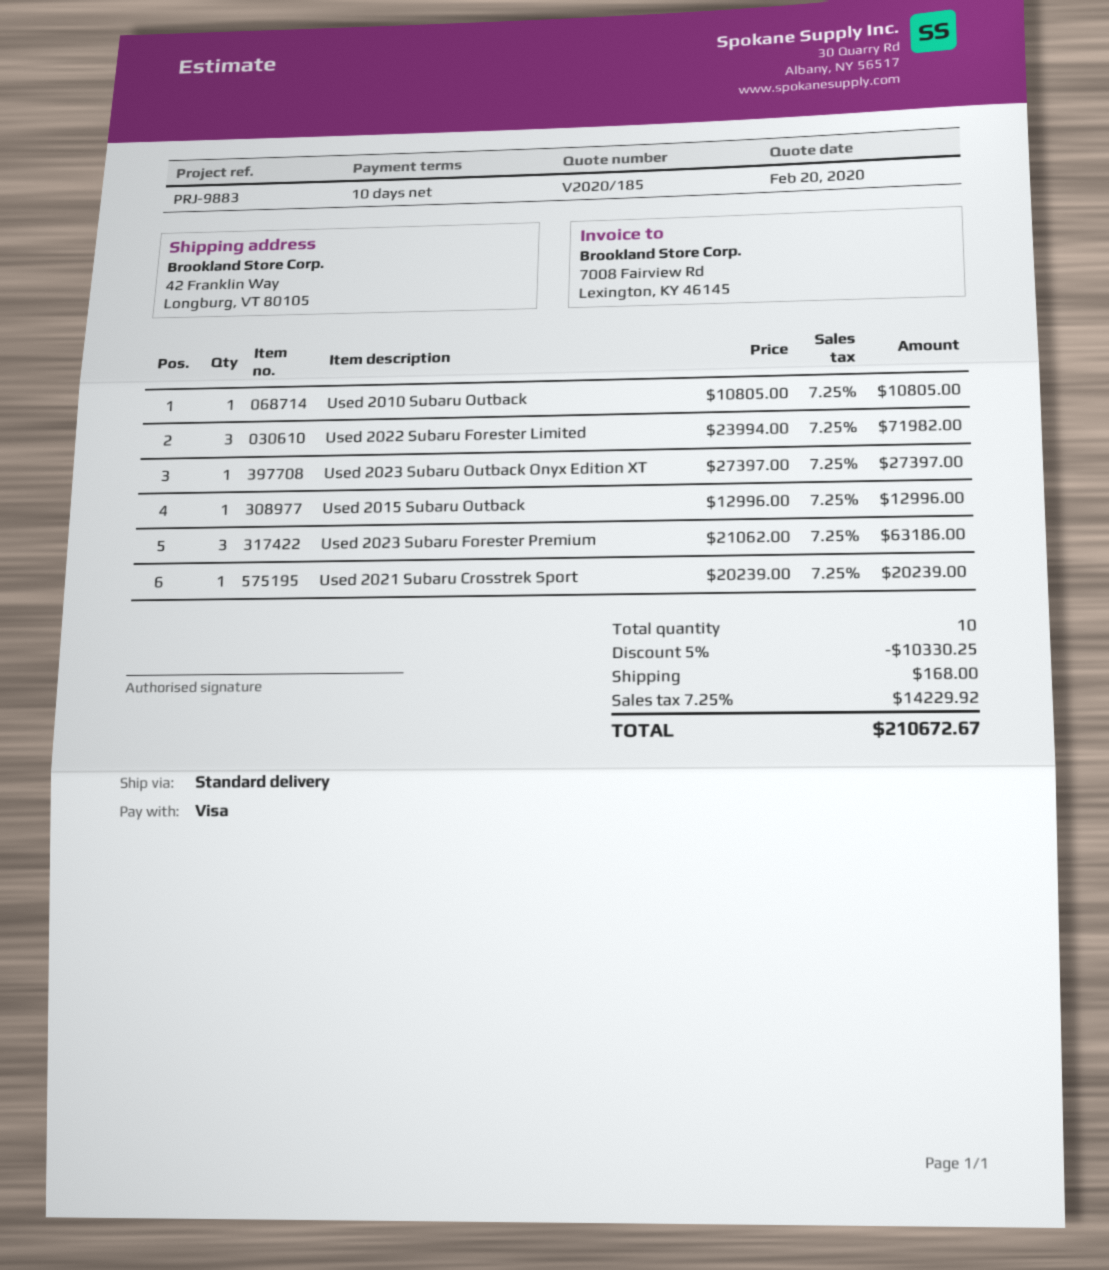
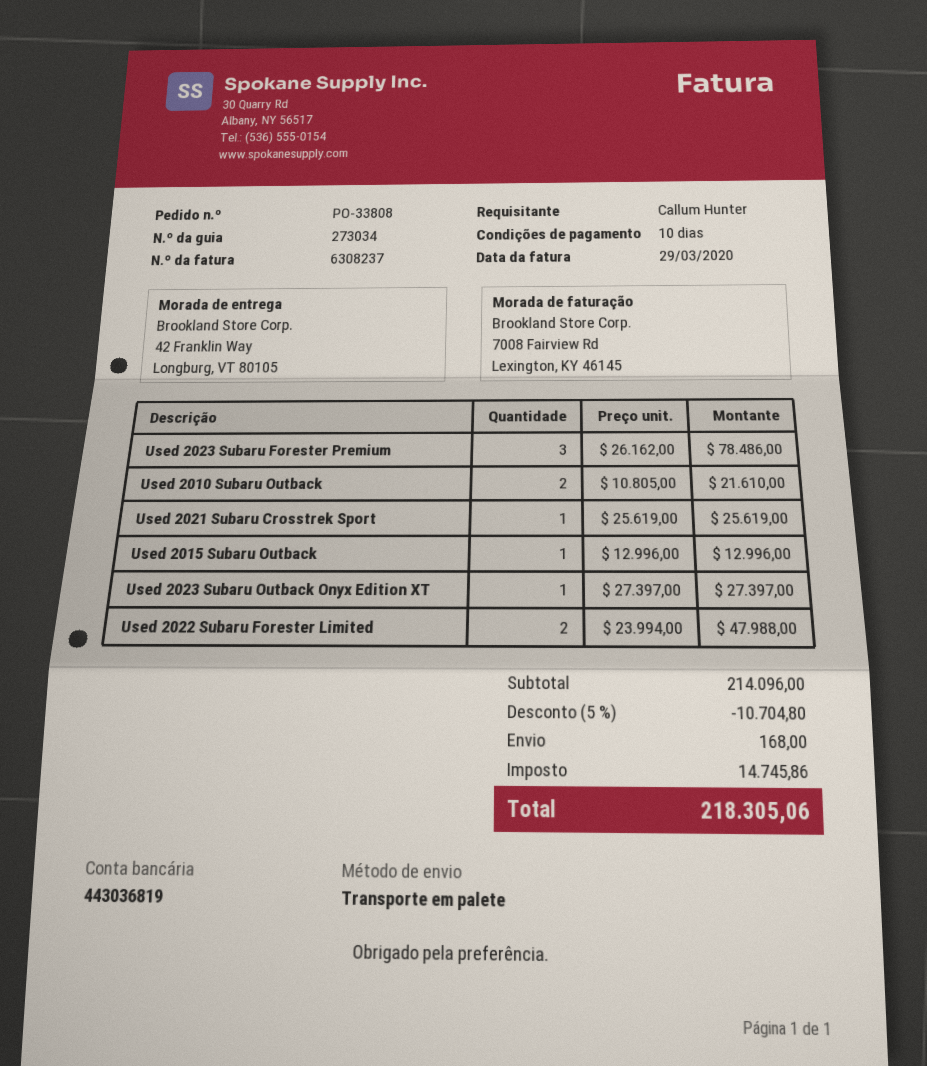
shipping method: standard -> pallet freight
Used 2010 Subaru Outback: 1 x 10805.00 = 10805.00 -> 2 x 10805.00 = 21610.00
Used 2022 Subaru Forester Limited: 3 x 23994.00 = 71982.00 -> 2 x 23994.00 = 47988.00
Used 2023 Subaru Forester Premium: 3 x 21062.00 = 63186.00 -> 3 x 26162.00 = 78486.00
Used 2021 Subaru Crosstrek Sport: 1 x 20239.00 = 20239.00 -> 1 x 25619.00 = 25619.00
discount: 5% = 10330.25 -> 5% = 10704.80
tax: 14229.92 -> 14745.86
total: 210672.67 -> 218305.06

